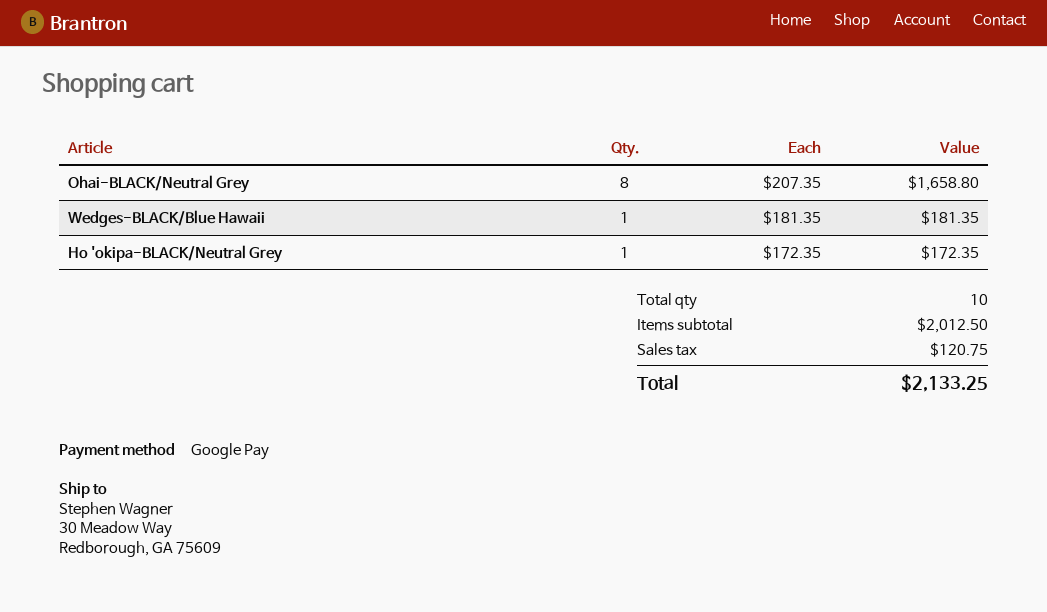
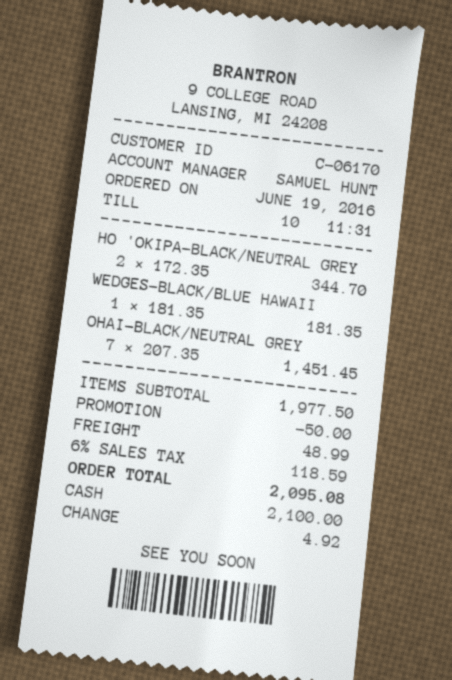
payment method: Google Pay -> cash
Ohai-BLACK/Neutral Grey: 8 x 207.35 = 1658.80 -> 7 x 207.35 = 1451.45
Ho 'okipa-BLACK/Neutral Grey: 1 x 172.35 = 172.35 -> 2 x 172.35 = 344.70
subtotal: 2012.50 -> 1977.50
discount: none -> 50.00
shipping: none -> 48.99
tax: 120.75 -> 118.59
total: 2133.25 -> 2095.08

